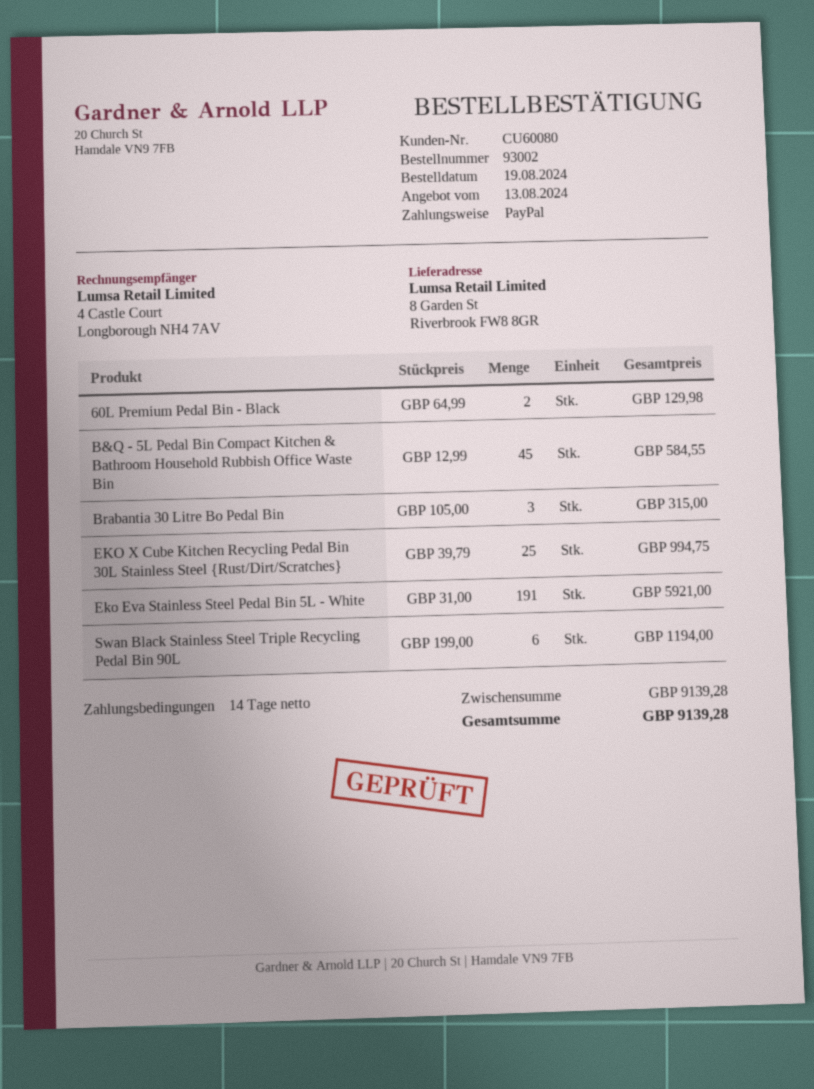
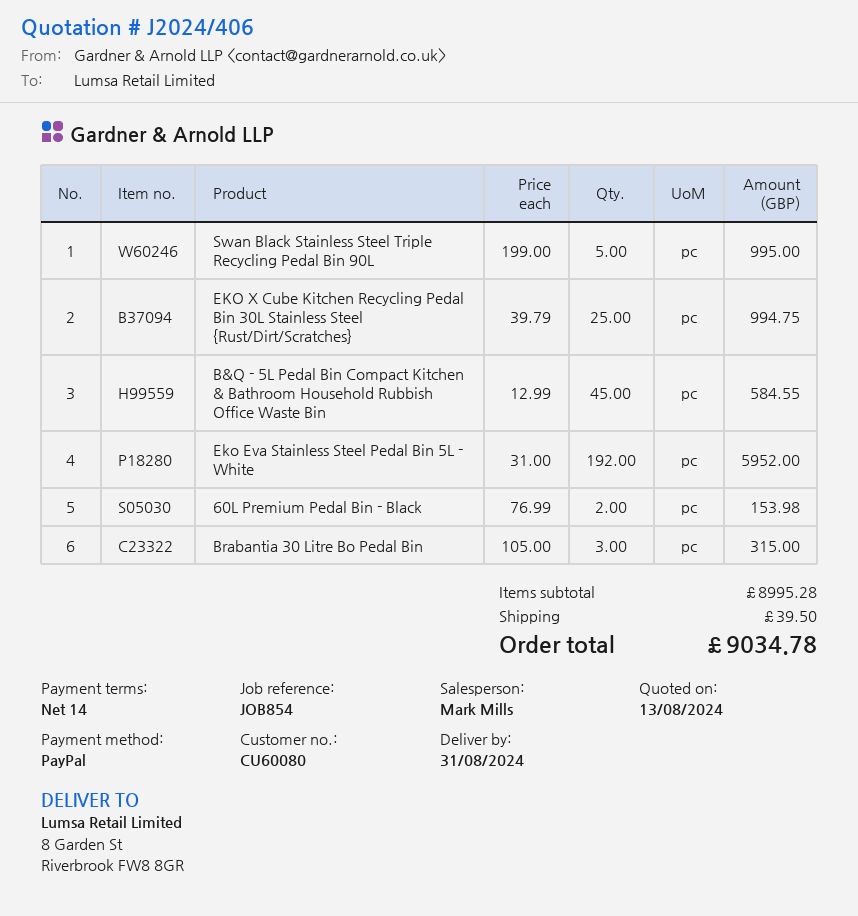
60L Premium Pedal Bin - Black: 2 x 64.99 = 129.98 -> 2 x 76.99 = 153.98
Eko Eva Stainless Steel Pedal Bin 5L - White: 191 x 31.00 = 5921.00 -> 192 x 31.00 = 5952.00
Swan Black Stainless Steel Triple Recycling Pedal Bin 90L: 6 x 199.00 = 1194.00 -> 5 x 199.00 = 995.00
subtotal: 9139.28 -> 8995.28
shipping: none -> 39.50
total: 9139.28 -> 9034.78

